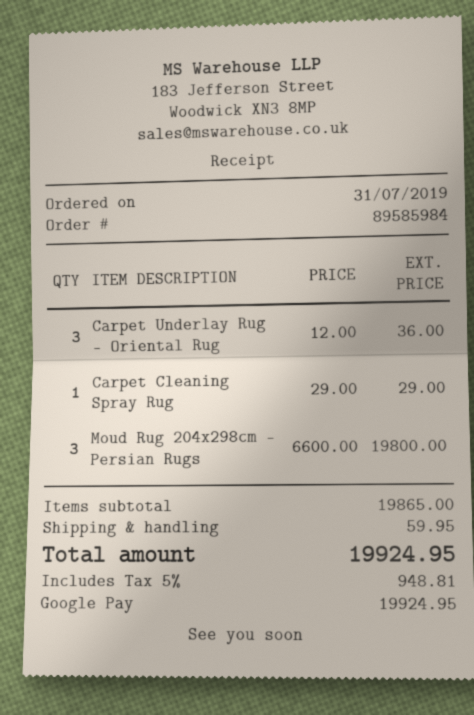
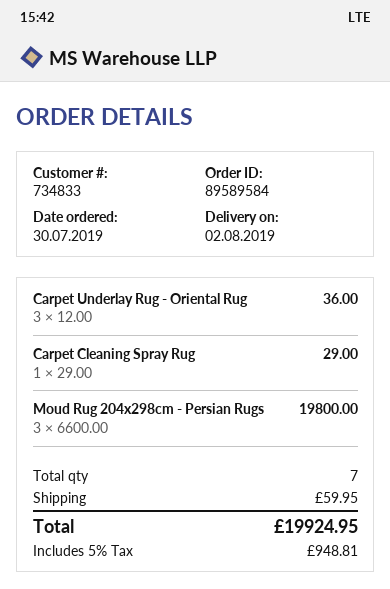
order number: 89585984 -> 89589584
order date: 2019-07-31 -> 2019-07-30

